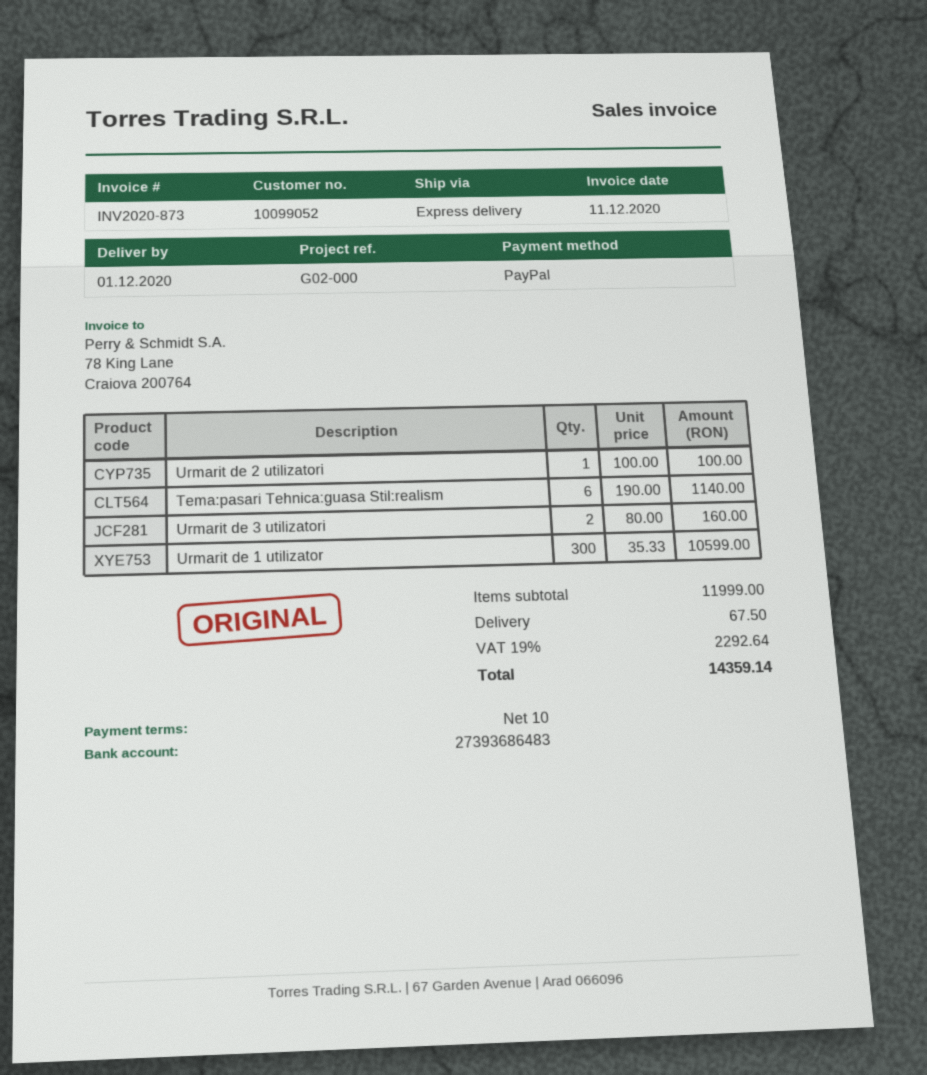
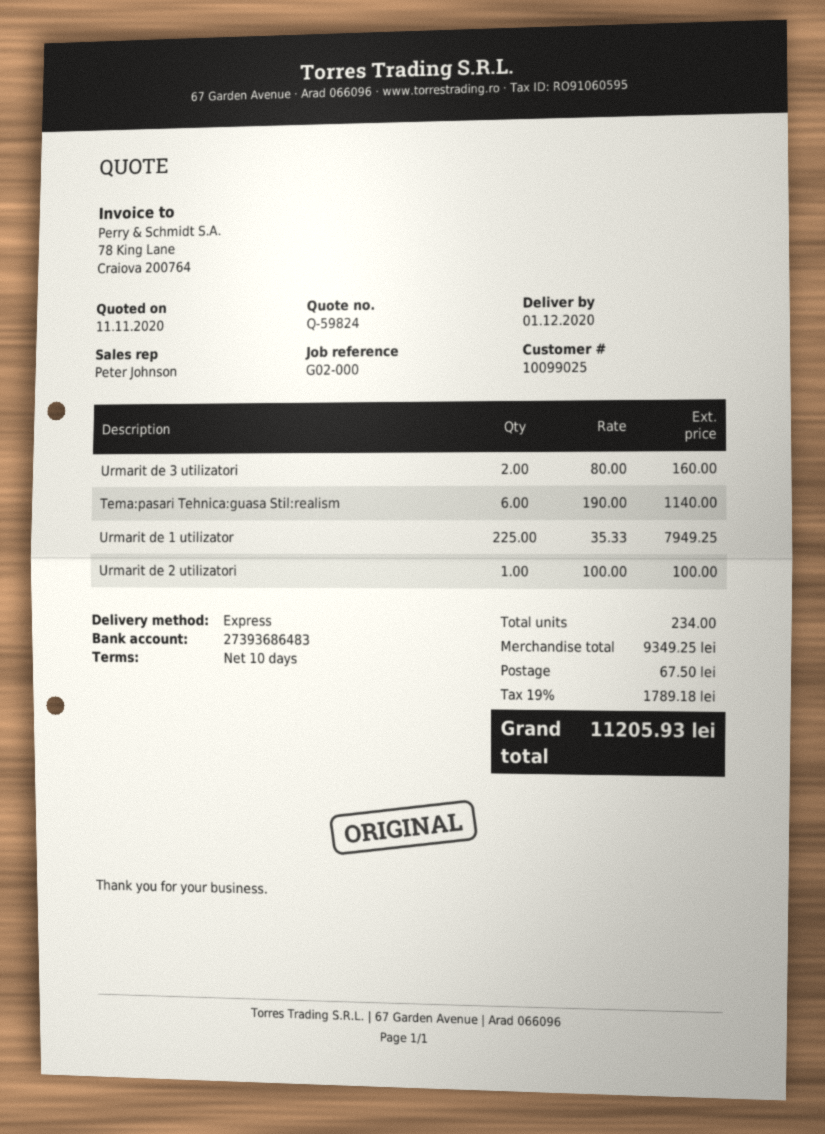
customer number: 10099052 -> 10099025
Urmarit de 1 utilizator: 300 x 35.33 = 10599.00 -> 225 x 35.33 = 7949.25
subtotal: 11999.00 -> 9349.25
tax: 19% = 2292.64 -> 19% = 1789.18
total: 14359.14 -> 11205.93

